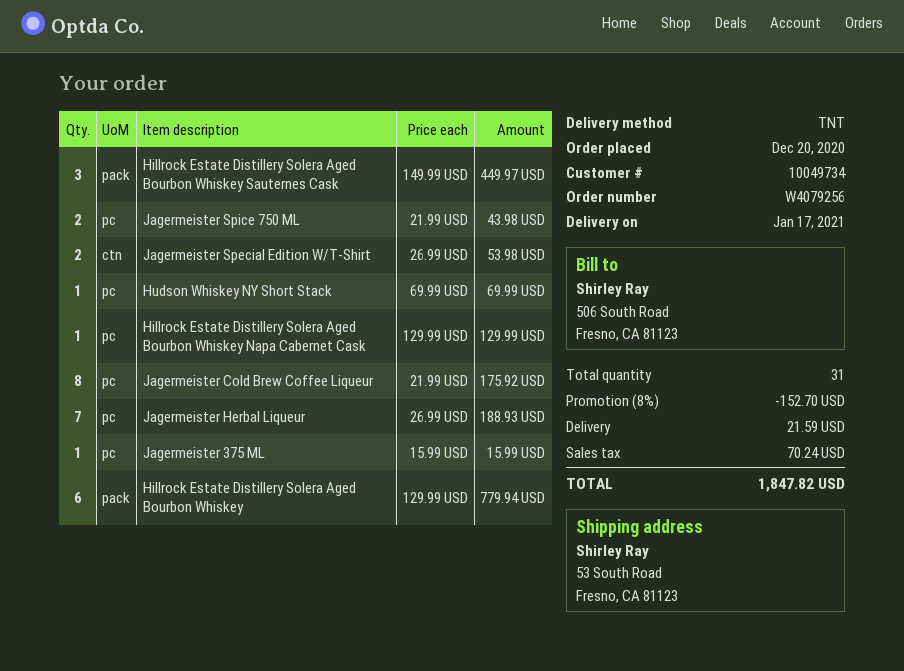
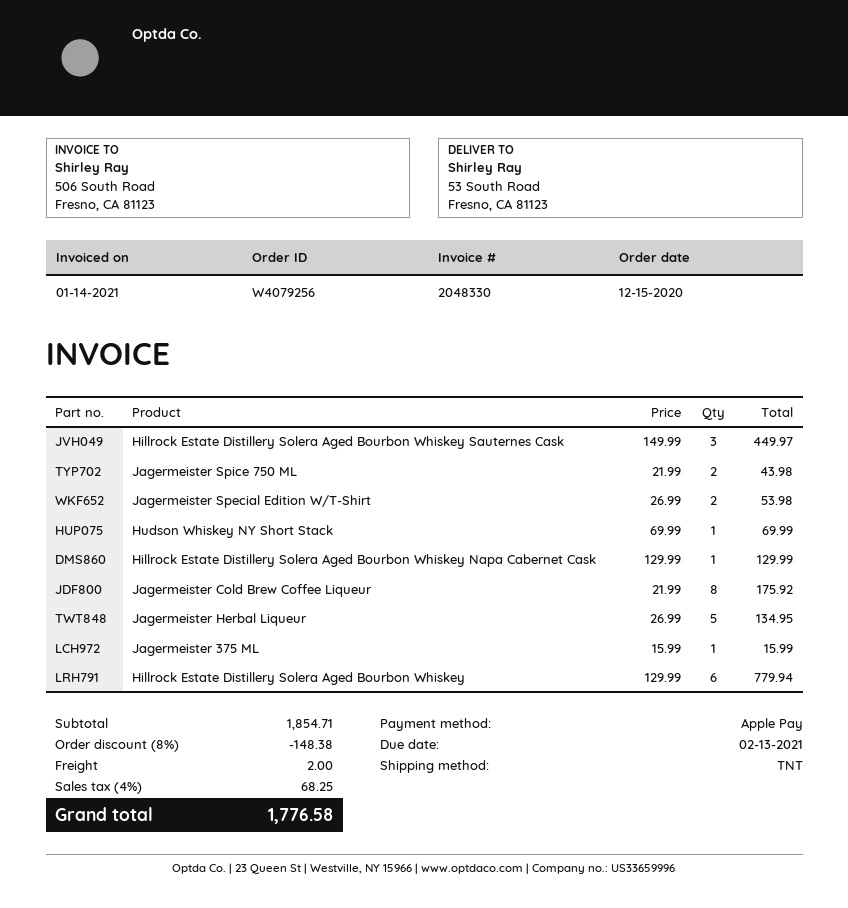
order date: 2020-12-20 -> 2020-12-15
Jagermeister Herbal Liqueur: 7 x 26.99 = 188.93 -> 5 x 26.99 = 134.95
discount: 8% = 152.70 -> 8% = 148.38
shipping: 21.59 -> 2.00
tax: 70.24 -> 68.25
total: 1847.82 -> 1776.58

